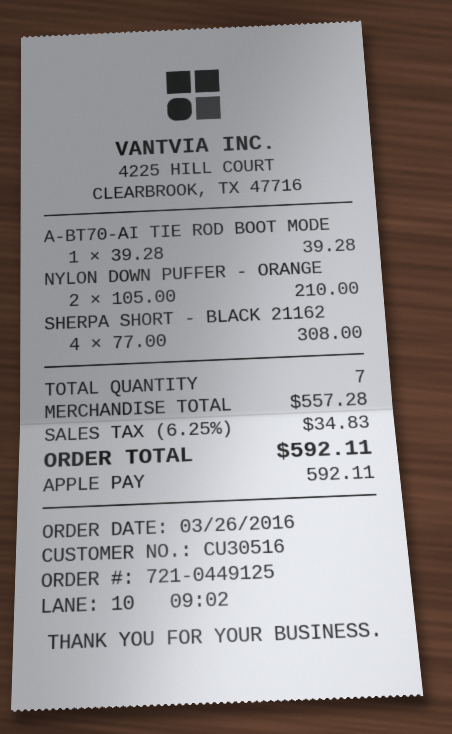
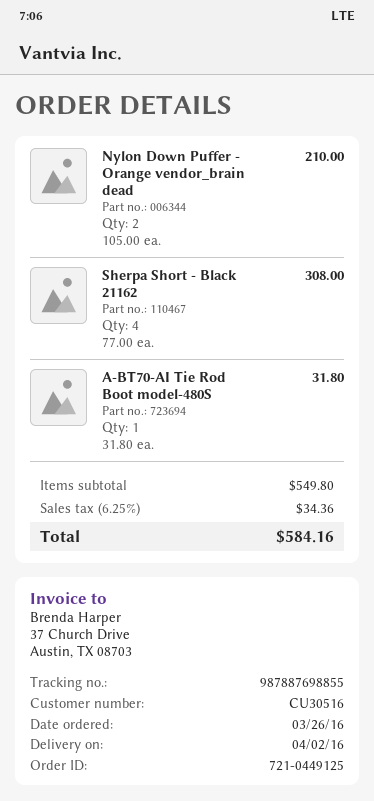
A-BT70-AI TIE ROD BOOT MODE: 1 x 39.28 = 39.28 -> 1 x 31.80 = 31.80
subtotal: 557.28 -> 549.80
tax: 6.25% = 34.83 -> 6.25% = 34.36
total: 592.11 -> 584.16

